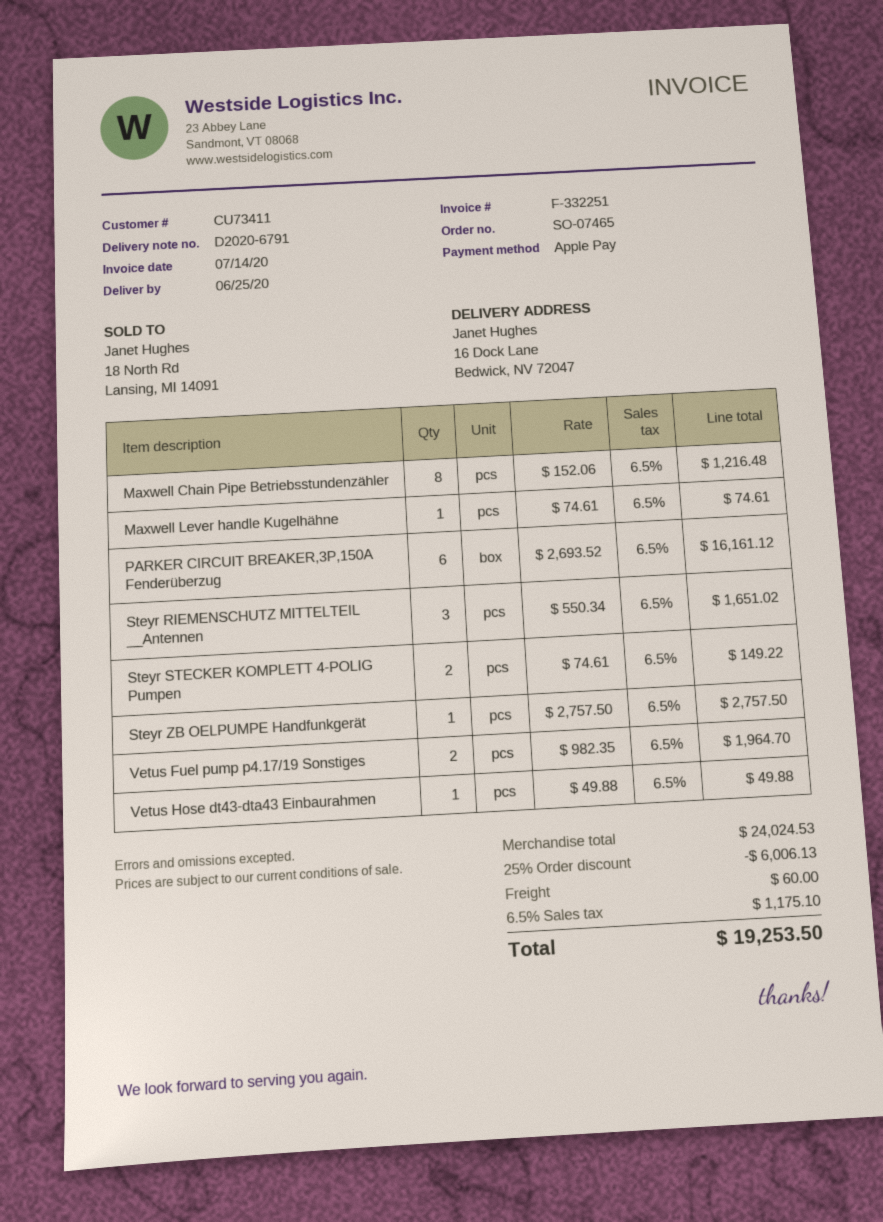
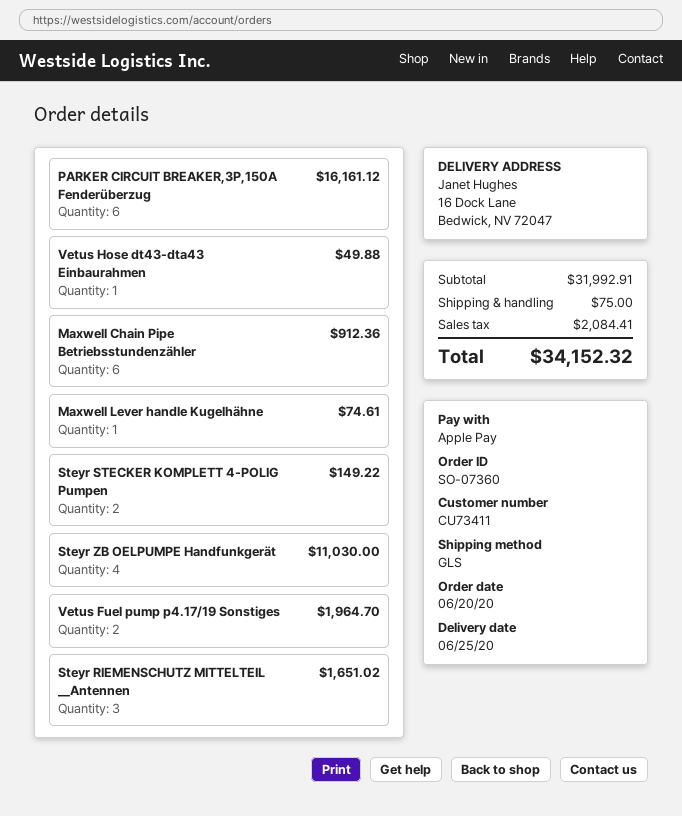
order number: SO-07465 -> SO-07360
Maxwell Chain Pipe Betriebsstundenzähler: 8 for 1216.48 -> 6 for 912.36
Steyr ZB OELPUMPE Handfunkgerät: 1 for 2757.50 -> 4 for 11030.00
subtotal: 24024.53 -> 31992.91
discount: 25% = 6006.13 -> none
shipping: 60.00 -> 75.00
tax: 1175.10 -> 2084.41
total: 19253.50 -> 34152.32

